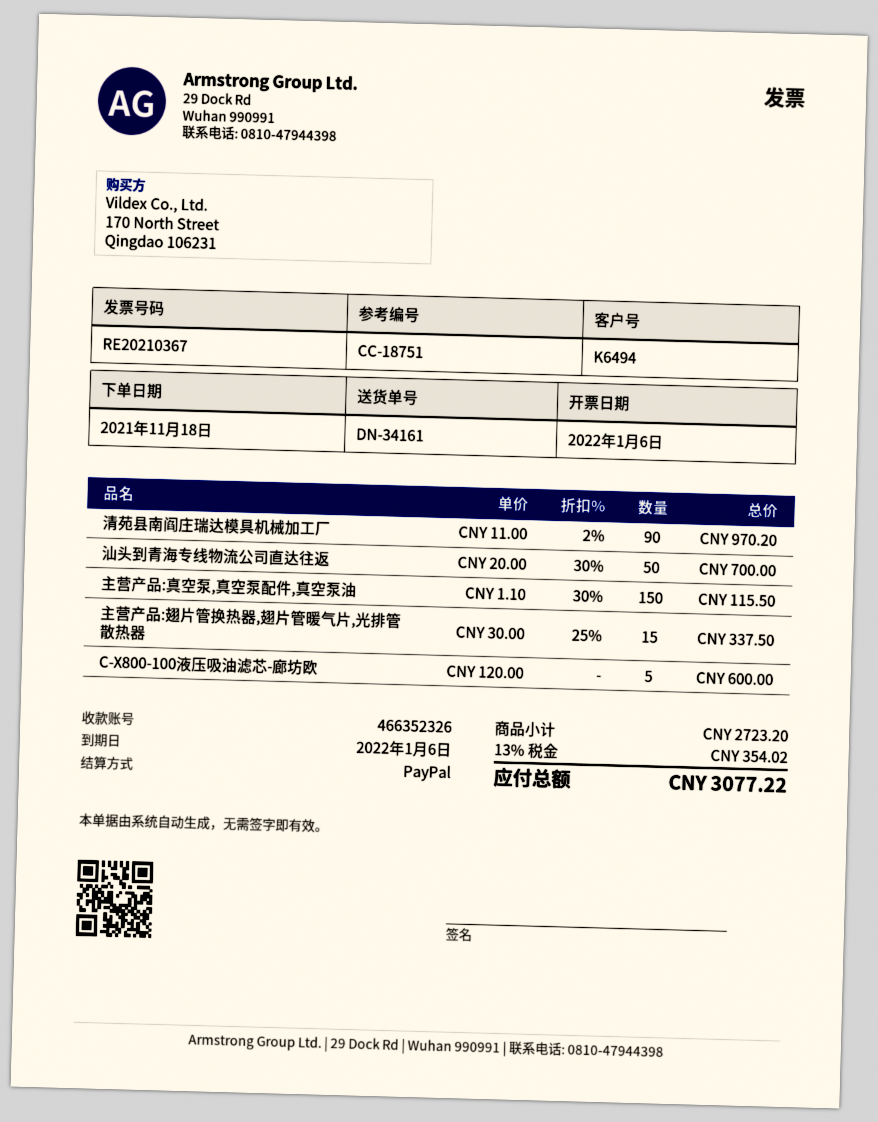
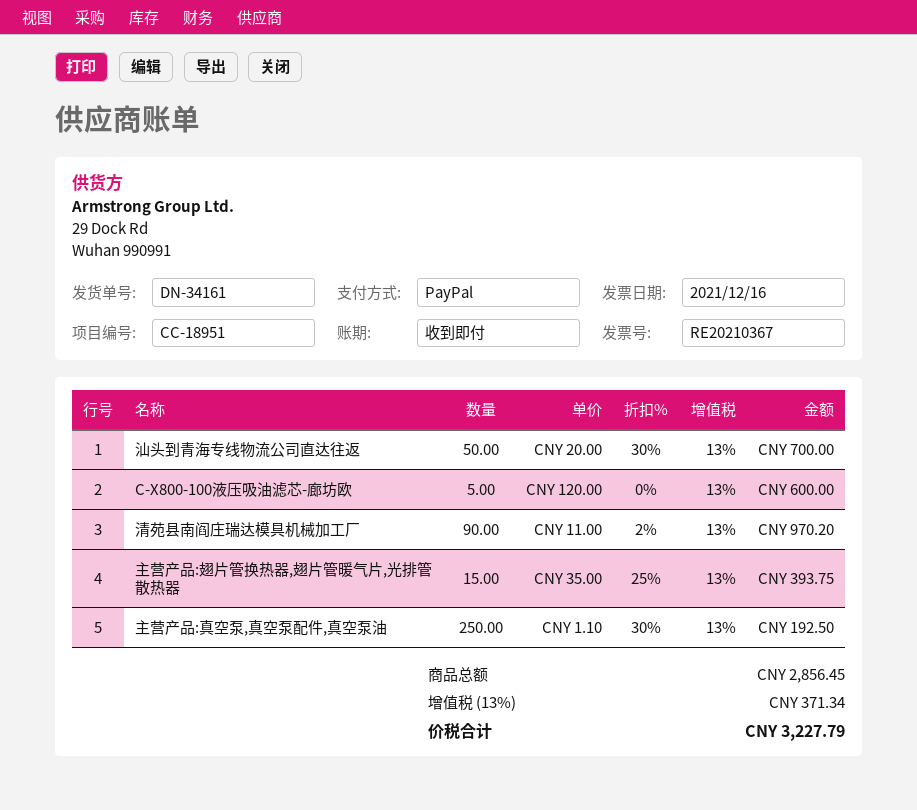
invoice date: 2022-01-06 -> 2021-12-16
reference: CC-18751 -> CC-18951
主营产品:真空泵,真空泵配件,真空泵油: 150 x 1.10 - 30% = 115.50 -> 250 x 1.10 - 30% = 192.50
主营产品:翅片管换热器,翅片管暖气片,光排管散热器: 15 x 30.00 - 25% = 337.50 -> 15 x 35.00 - 25% = 393.75
subtotal: 2723.20 -> 2856.45
tax: 13% = 354.02 -> 13% = 371.34
total: 3077.22 -> 3227.79

